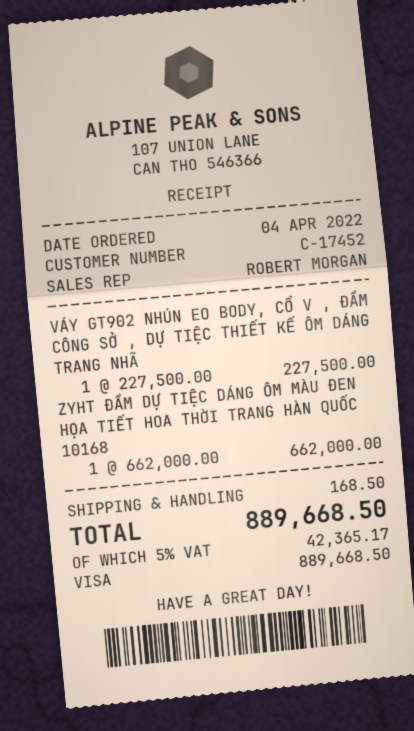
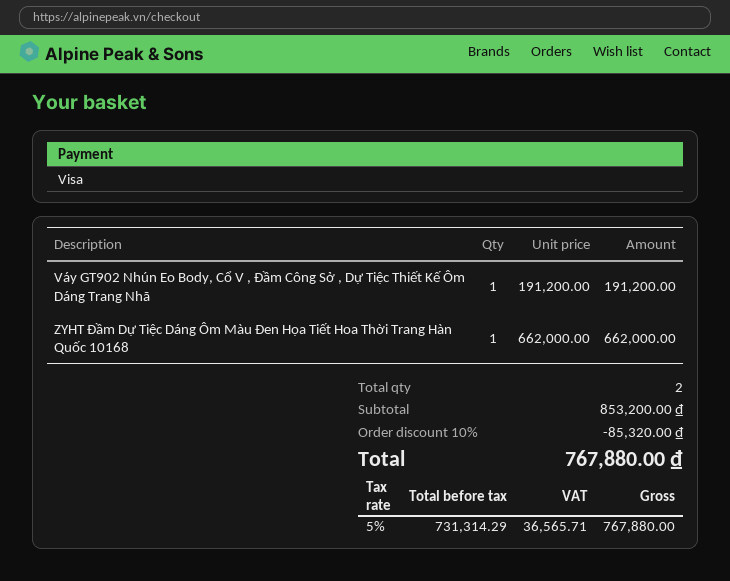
VÁY GT902 NHÚN EO BODY, CỔ V , ĐẦM CÔNG SỞ , DỰ TIỆC THIẾT KẾ ÔM DÁNG TRANG NHÃ: 1 x 227500.00 = 227500.00 -> 1 x 191200.00 = 191200.00
discount: none -> 10% = 85320.00
shipping: 168.50 -> none
tax: 5% = 42365.17 -> 5% = 36565.71
total: 889668.50 -> 767880.00

